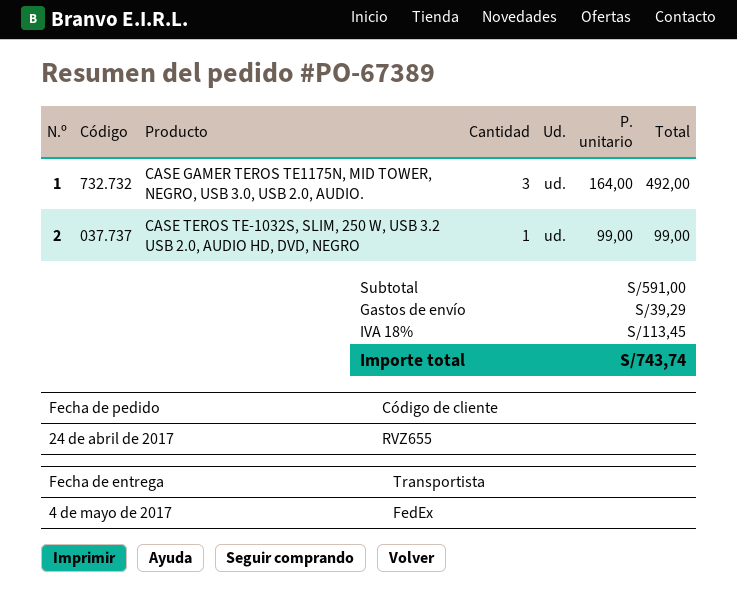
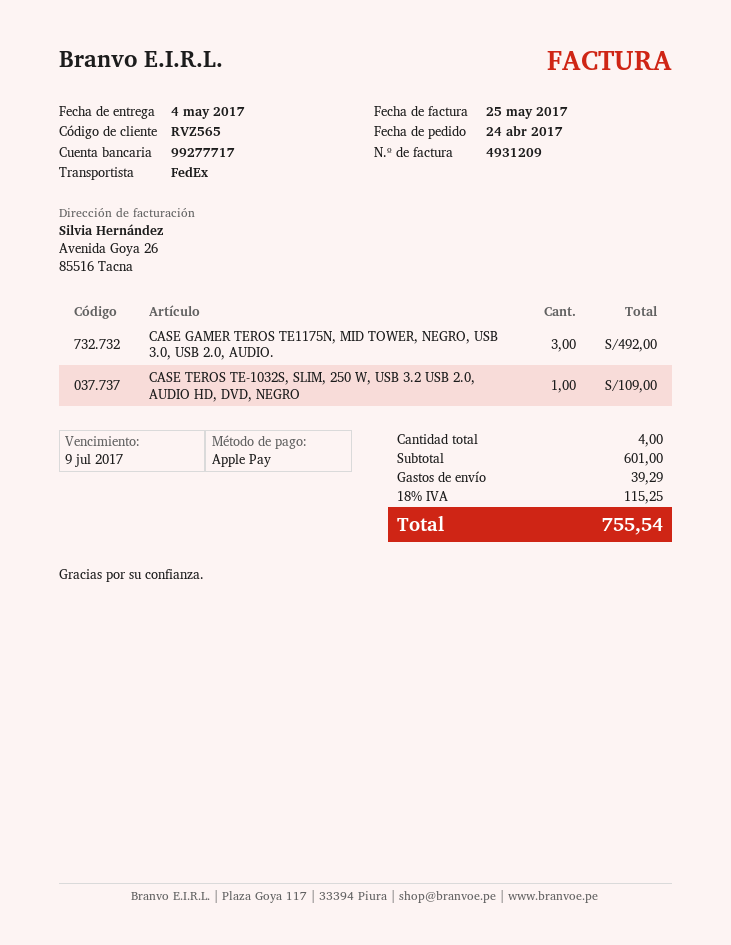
customer number: RVZ655 -> RVZ565
CASE TEROS TE-1032S, SLIM, 250 W, USB 3.2 USB 2.0, AUDIO HD, DVD, NEGRO: 1 for 99.00 -> 1 for 109.00
subtotal: 591.00 -> 601.00
tax: 18% = 113.45 -> 18% = 115.25
total: 743.74 -> 755.54

